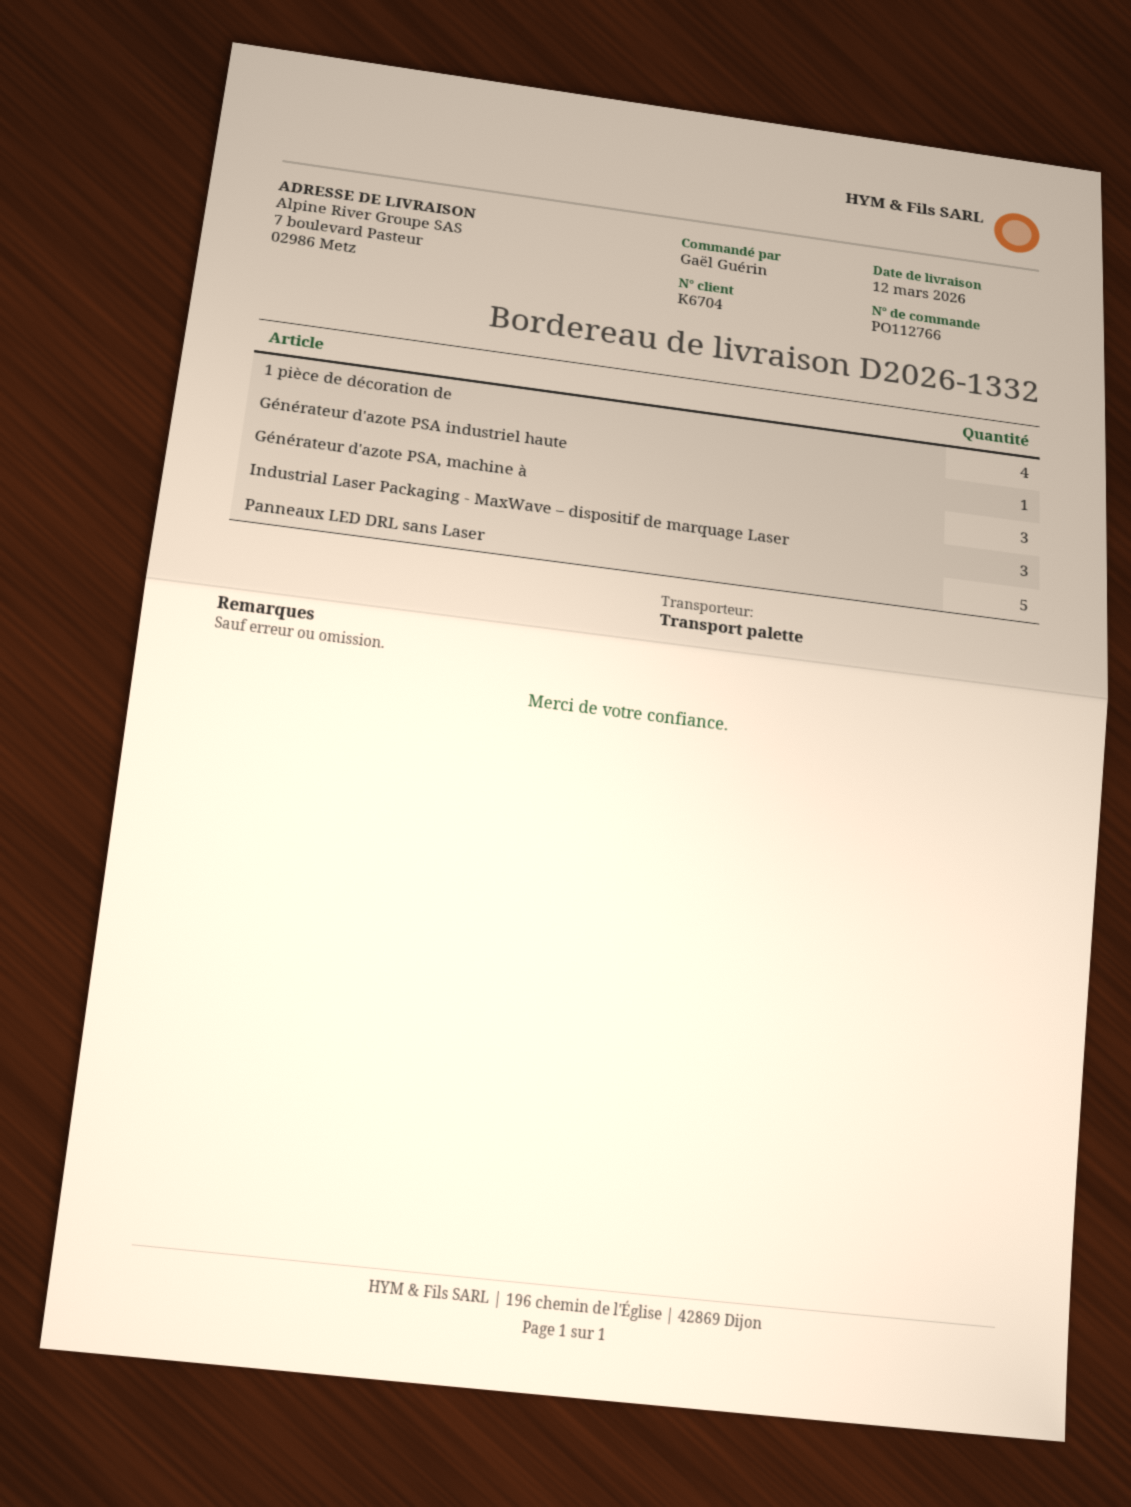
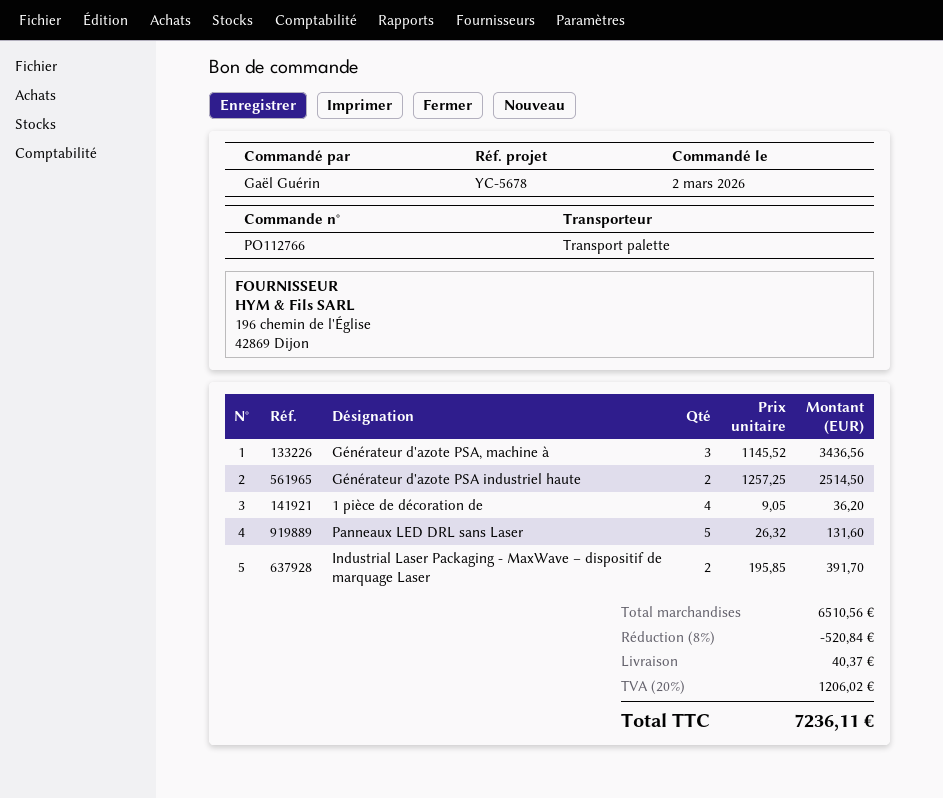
Générateur d'azote PSA industriel haute: 1 -> 2
Industrial Laser Packaging - MaxWave – dispositif de marquage Laser: 3 -> 2

